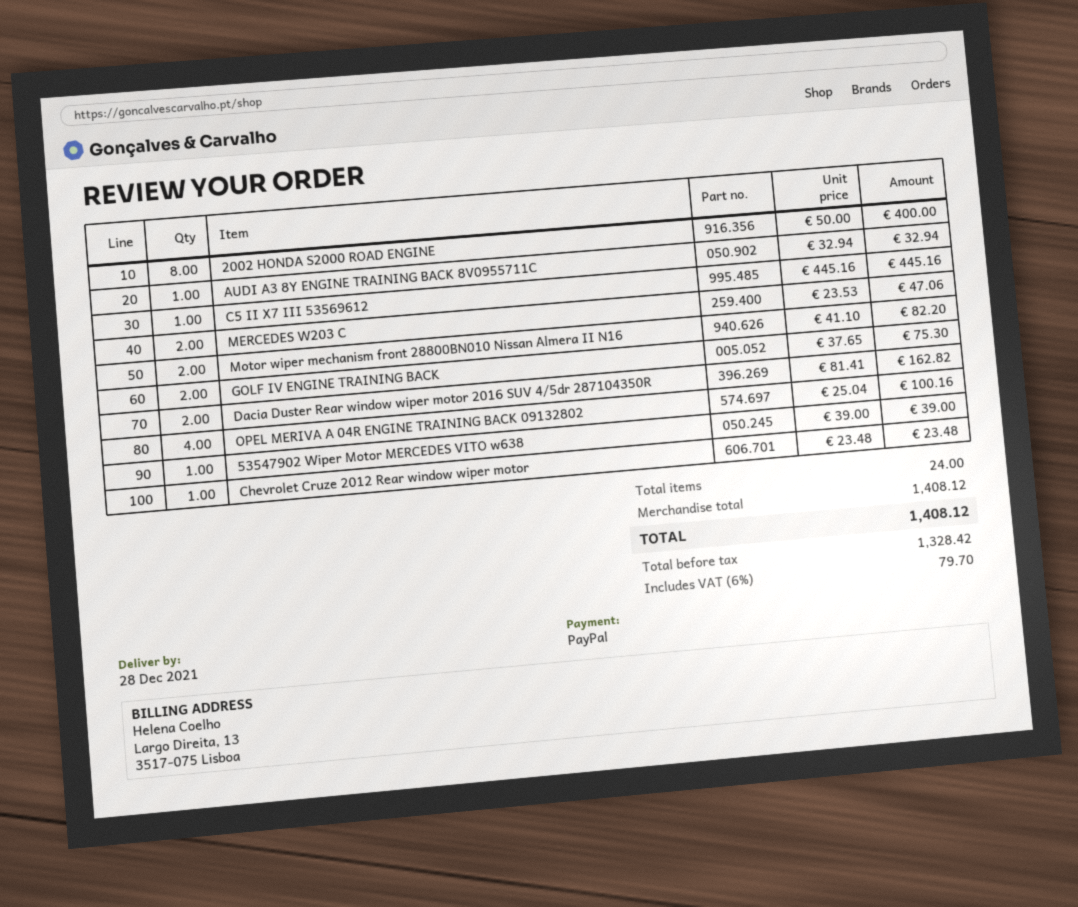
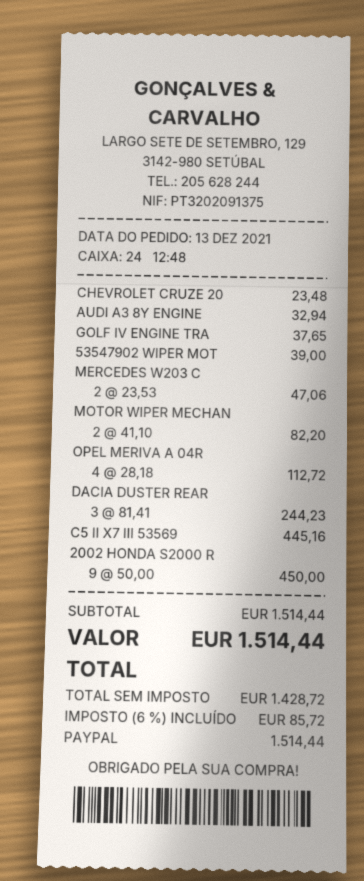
2002 HONDA S2000 ROAD ENGINE: 8 x 50.00 = 400.00 -> 9 x 50.00 = 450.00
GOLF IV ENGINE TRAINING BACK: 2 x 37.65 = 75.30 -> 1 x 37.65 = 37.65
Dacia Duster Rear window wiper motor 2016 SUV 4/5dr 287104350R: 2 x 81.41 = 162.82 -> 3 x 81.41 = 244.23
OPEL MERIVA A 04R ENGINE TRAINING BACK 09132802: 4 x 25.04 = 100.16 -> 4 x 28.18 = 112.72
subtotal: 1408.12 -> 1514.44
net: 1328.42 -> 1428.72
tax: 6% = 79.70 -> 6% = 85.72
total: 1408.12 -> 1514.44

